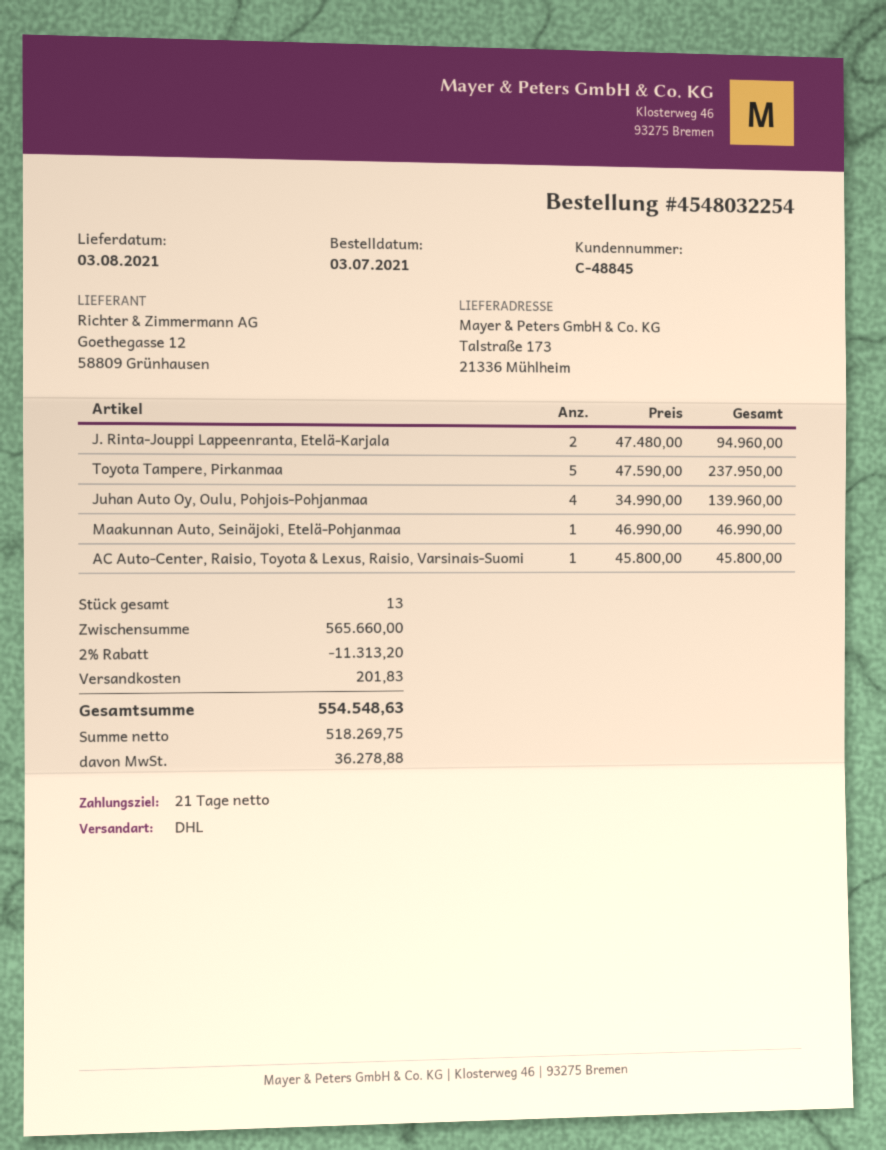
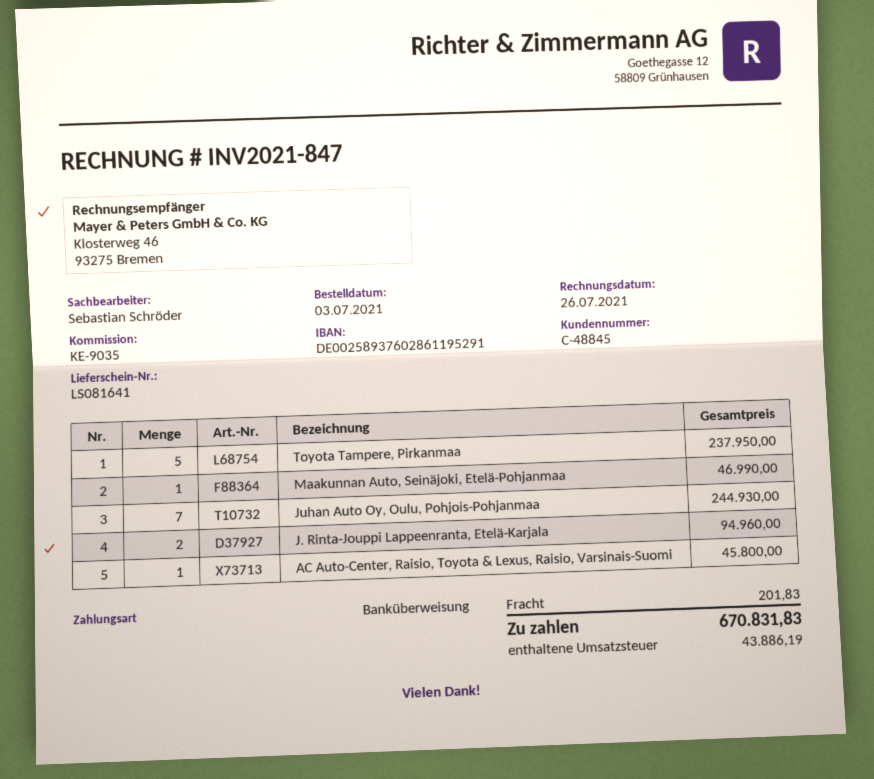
Juhan Auto Oy, Oulu, Pohjois-Pohjanmaa: 4 for 139960.00 -> 7 for 244930.00
discount: 2% = 11313.20 -> none
tax: 36278.88 -> 43886.19
total: 554548.63 -> 670831.83

